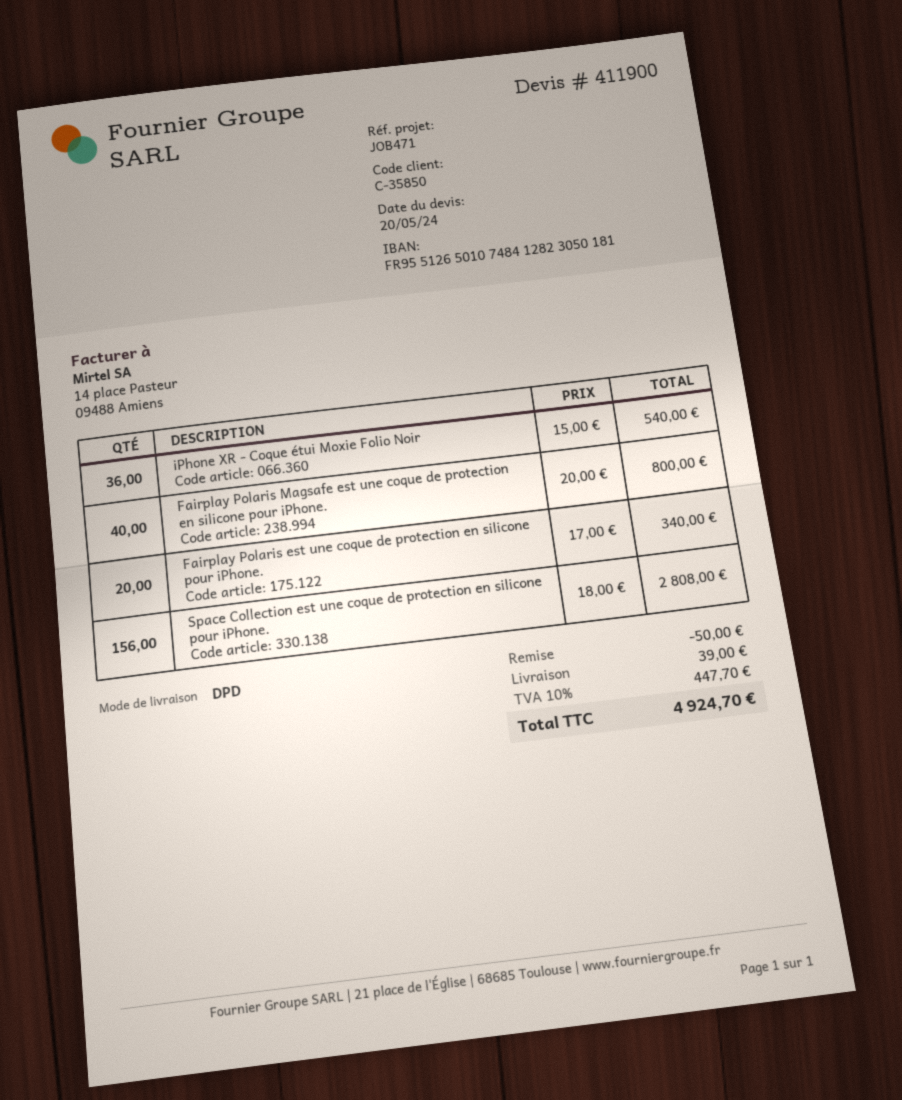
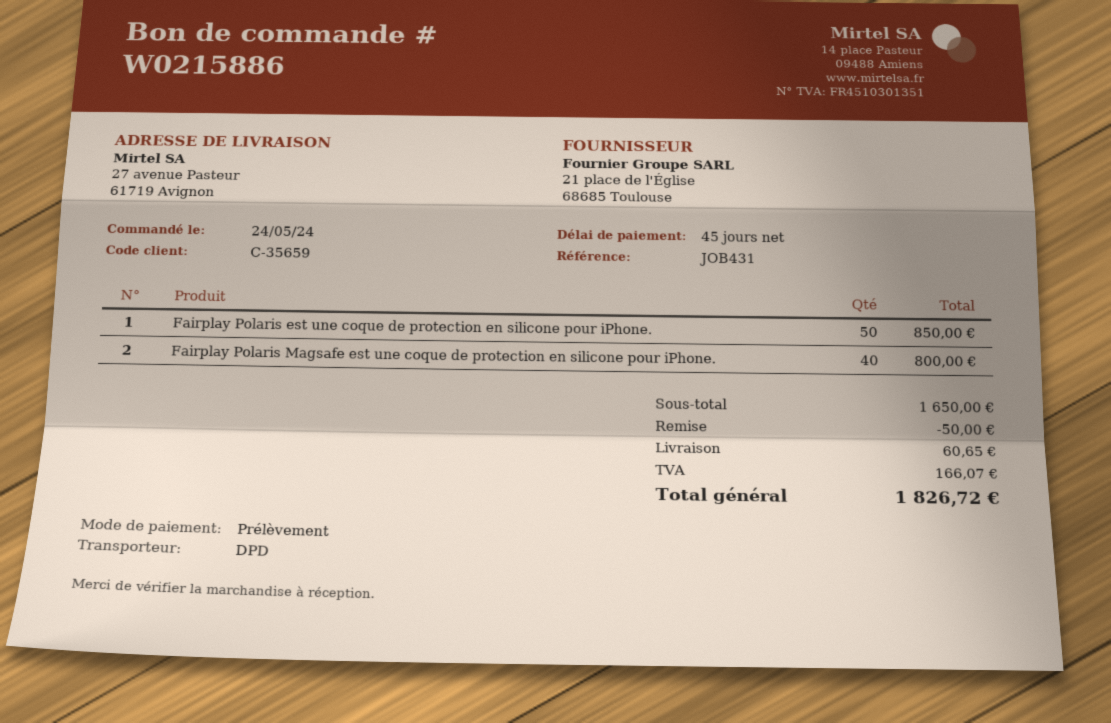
customer number: C-35850 -> C-35659
reference: JOB471 -> JOB431
iPhone XR - Coque étui Moxie Folio Noir: 36 for 540.00 -> none
Fairplay Polaris est une coque de protection en silicone pour iPhone.: 20 for 340.00 -> 50 for 850.00
Space Collection est une coque de protection en silicone pour iPhone.: 156 for 2808.00 -> none
shipping: 39.00 -> 60.65
tax: 447.70 -> 166.07
total: 4924.70 -> 1826.72

